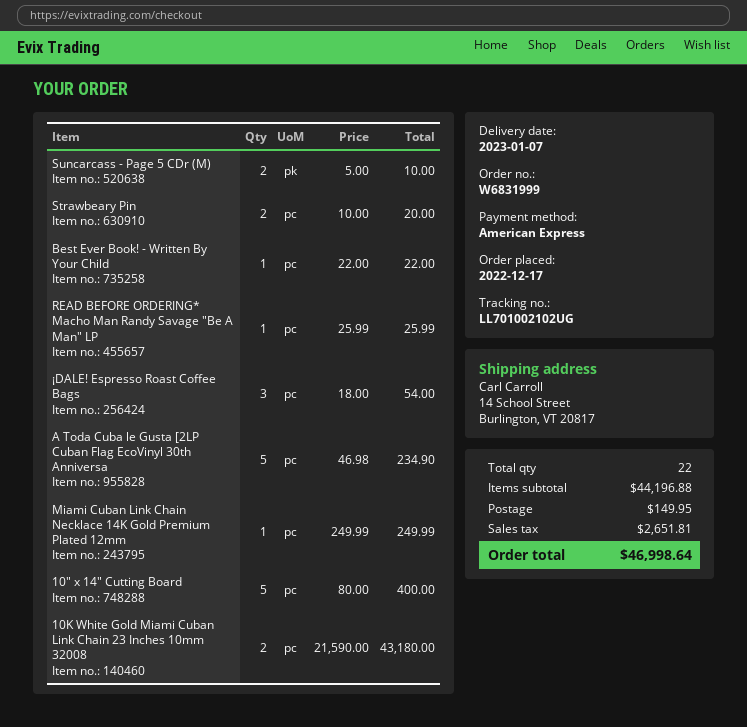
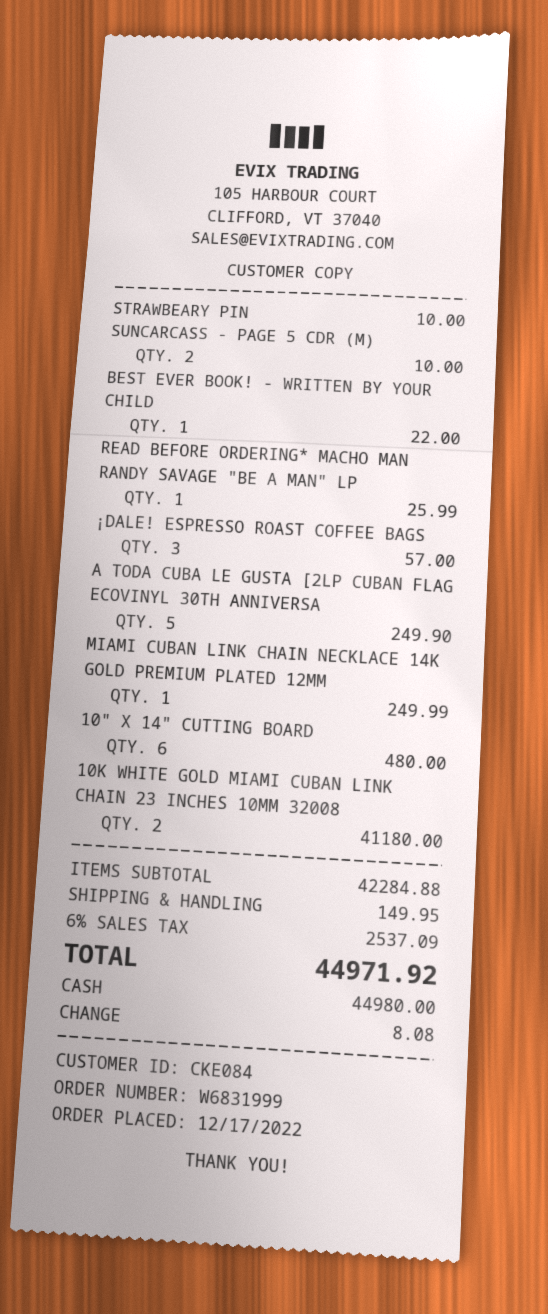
payment method: American Express -> cash
Strawbeary Pin: 2 for 20.00 -> 1 for 10.00
¡DALE! Espresso Roast Coffee Bags: 3 for 54.00 -> 3 for 57.00
A Toda Cuba le Gusta [2LP Cuban Flag EcoVinyl 30th Anniversa: 5 for 234.90 -> 5 for 249.90
10" x 14" Cutting Board: 5 for 400.00 -> 6 for 480.00
10K White Gold Miami Cuban Link Chain 23 Inches 10mm 32008: 2 for 43180.00 -> 2 for 41180.00
subtotal: 44196.88 -> 42284.88
tax: 2651.81 -> 2537.09
total: 46998.64 -> 44971.92

